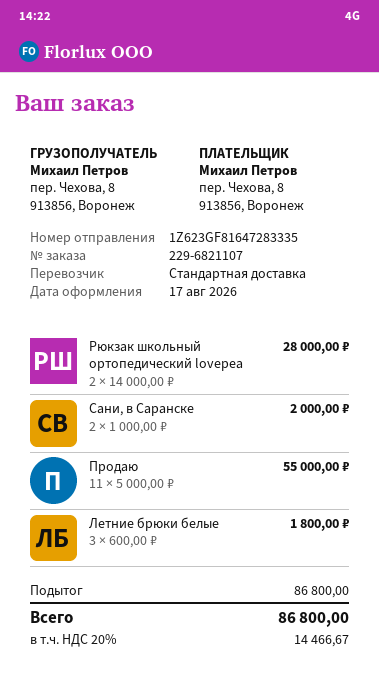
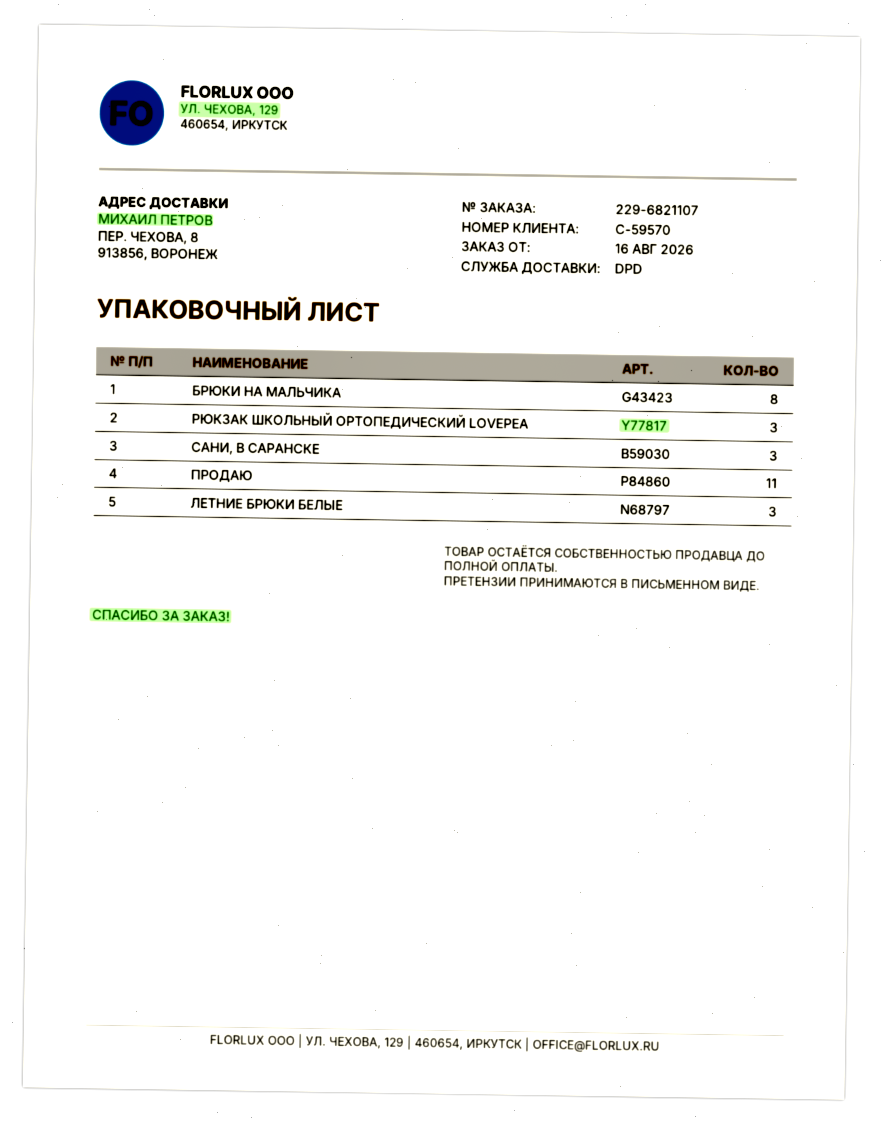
order date: 2026-08-17 -> 2026-08-16
shipping method: standard -> DPD
Рюкзак школьный ортопедический lovepea: 2 -> 3
Сани, в Саранске: 2 -> 3
БРЮКИ НА МАЛЬЧИКА: none -> 8

